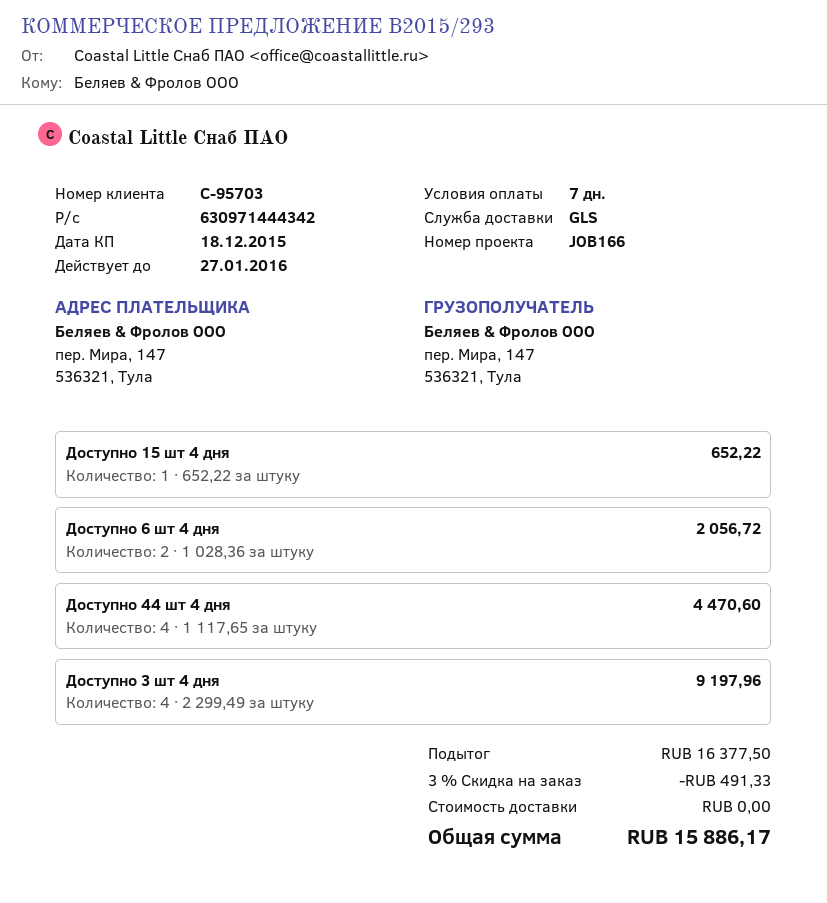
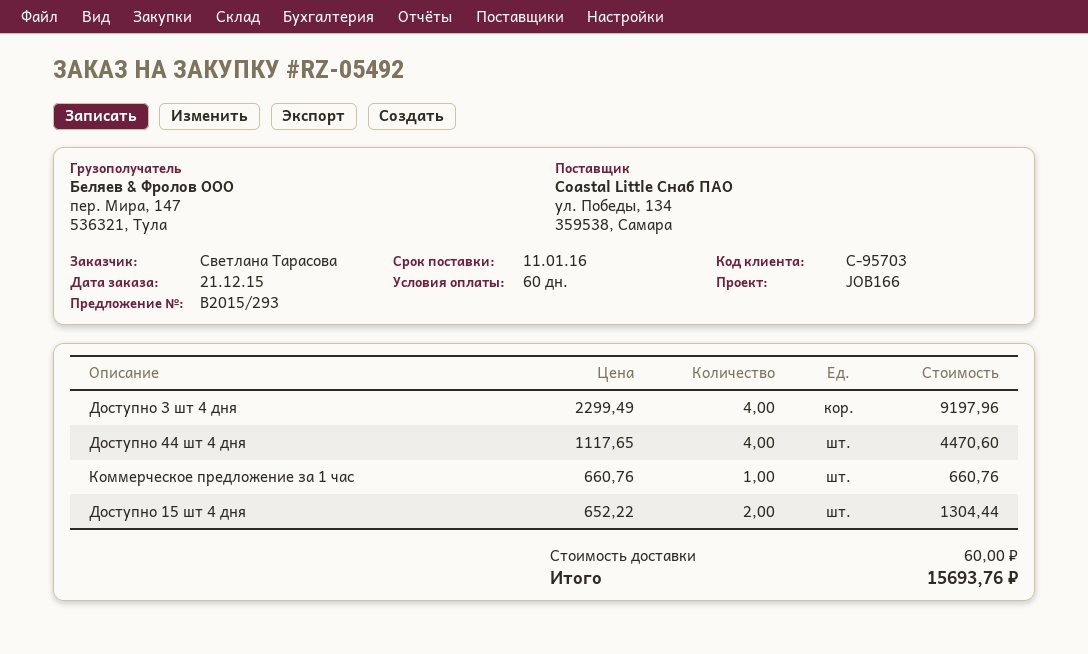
payment terms: 7 days -> 60 days
Доступно 15 шт 4 дня: 1 x 652.22 = 652.22 -> 2 x 652.22 = 1304.44
Доступно 6 шт 4 дня: 2 x 1028.36 = 2056.72 -> none
Коммерческое предложение за 1 час: none -> 1 x 660.76 = 660.76
discount: 3% = 491.33 -> none
shipping: 0.00 -> 60.00
total: 15886.17 -> 15693.76

